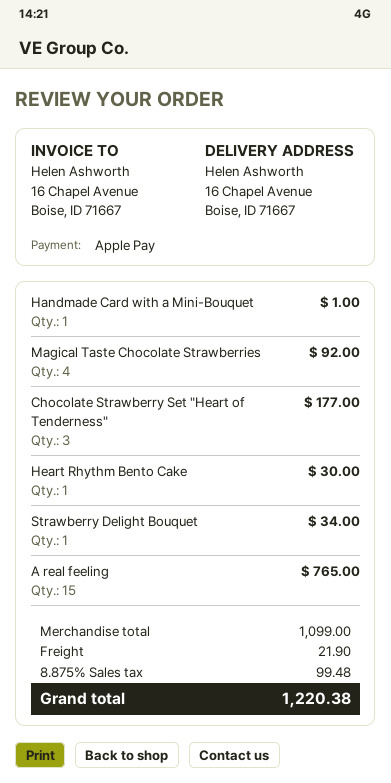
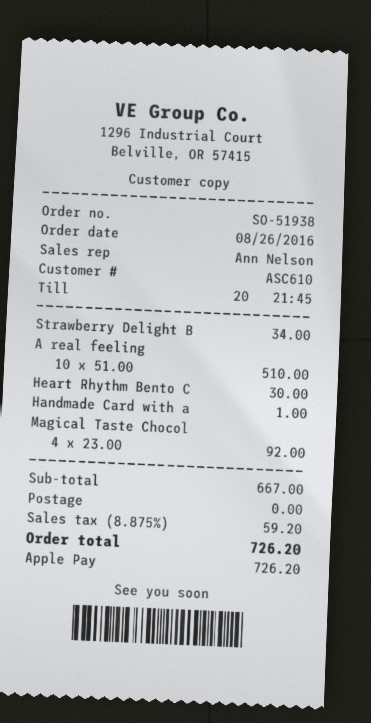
Chocolate Strawberry Set "Heart of Tenderness": 3 for 177.00 -> none
A real feeling: 15 for 765.00 -> 10 for 510.00
subtotal: 1099.00 -> 667.00
shipping: 21.90 -> 0.00
tax: 8.875% = 99.48 -> 8.875% = 59.20
total: 1220.38 -> 726.20

